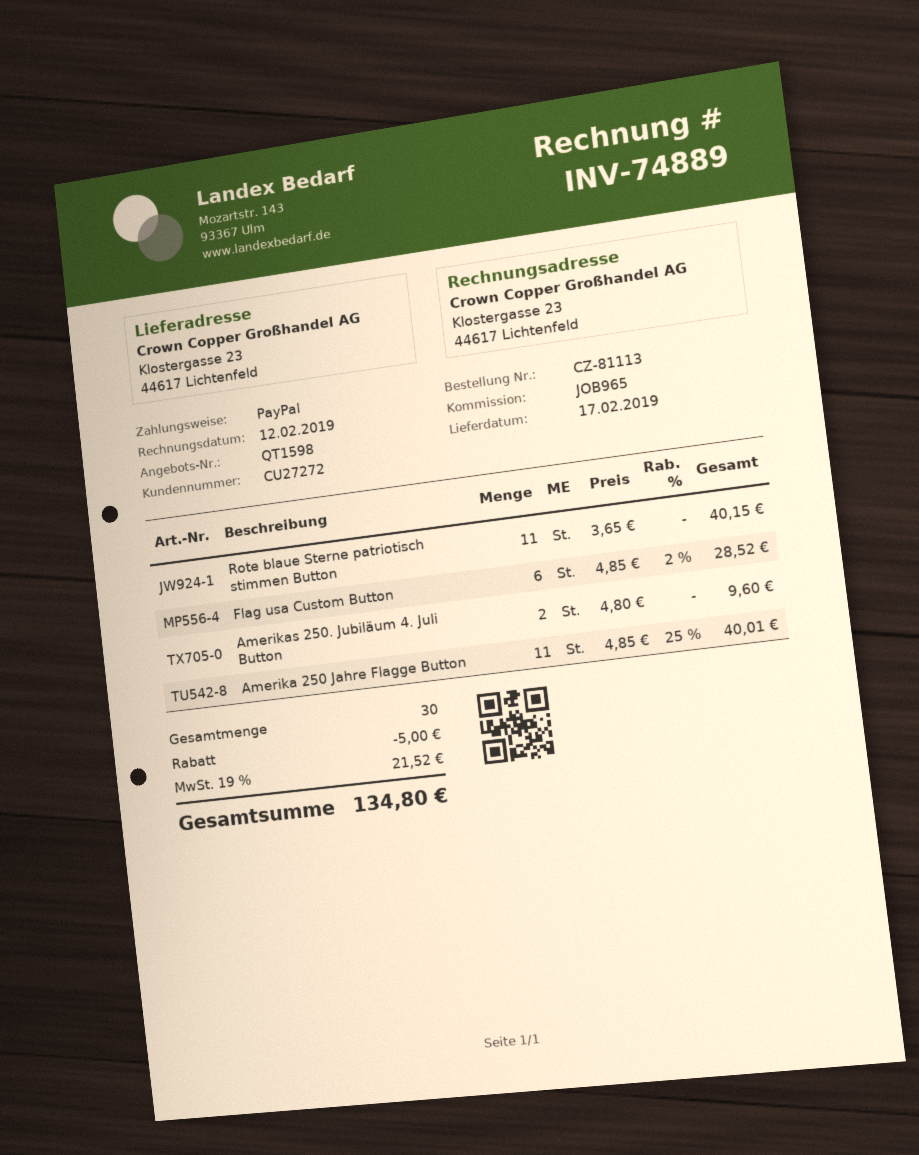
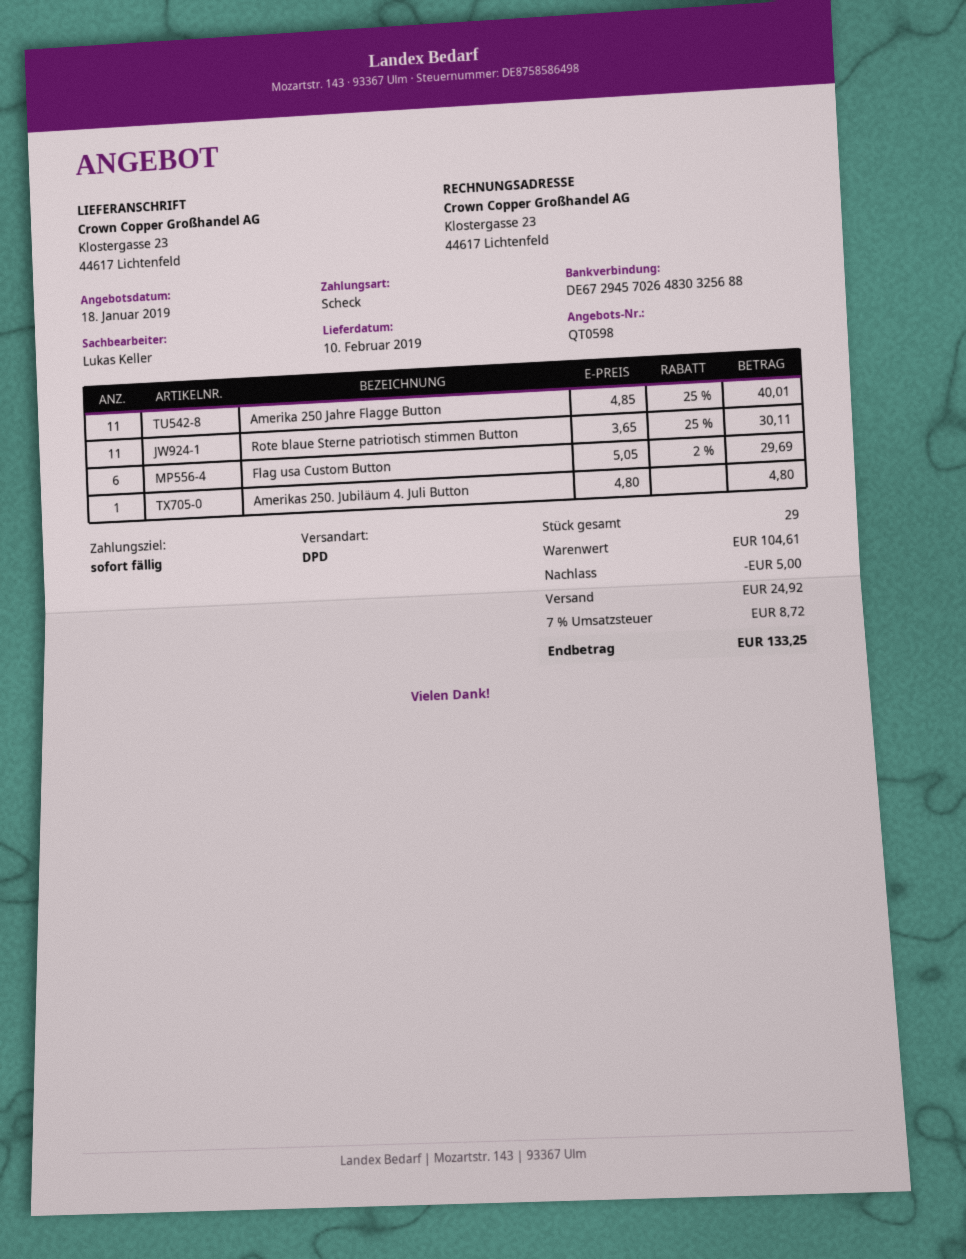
quote number: QT1598 -> QT0598
delivery date: 2019-02-17 -> 2019-02-10
payment method: PayPal -> cheque
Rote blaue Sterne patriotisch stimmen Button: 11 x 3.65 = 40.15 -> 11 x 3.65 - 25% = 30.11
Flag usa Custom Button: 6 x 4.85 - 2% = 28.52 -> 6 x 5.05 - 2% = 29.69
Amerikas 250. Jubiläum 4. Juli Button: 2 x 4.80 = 9.60 -> 1 x 4.80 = 4.80
total quantity: 30 -> 29
shipping: none -> 24.92
tax: 19% = 21.52 -> 7% = 8.72
total: 134.80 -> 133.25

